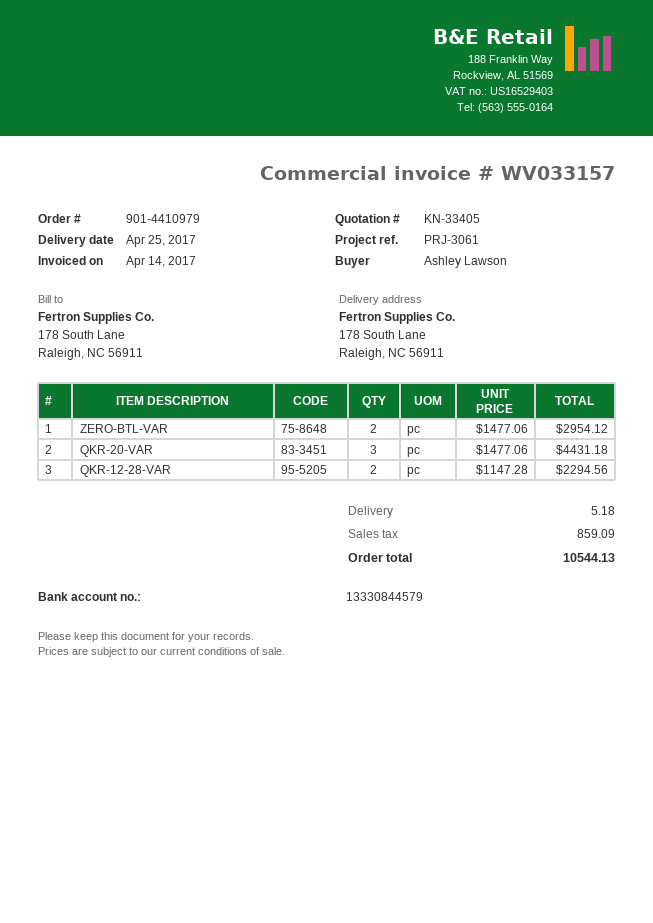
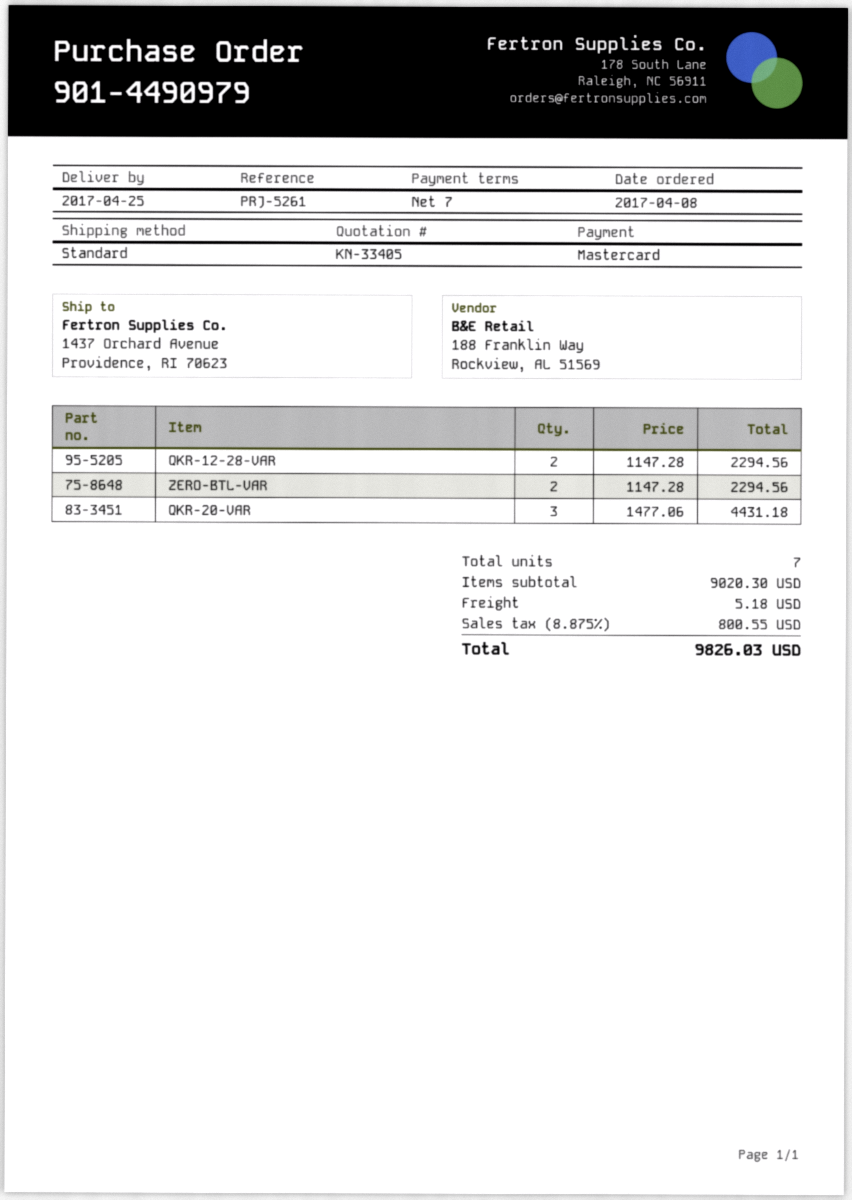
order number: 901-4410979 -> 901-4490979
reference: PRJ-3061 -> PRJ-5261
ship to: 178 South Lane, Raleigh, NC 56911 -> 1437 Orchard Avenue, Providence, RI 70623
ZERO-BTL-VAR: 2 x 1477.06 = 2954.12 -> 2 x 1147.28 = 2294.56
tax: 859.09 -> 800.55
total: 10544.13 -> 9826.03

